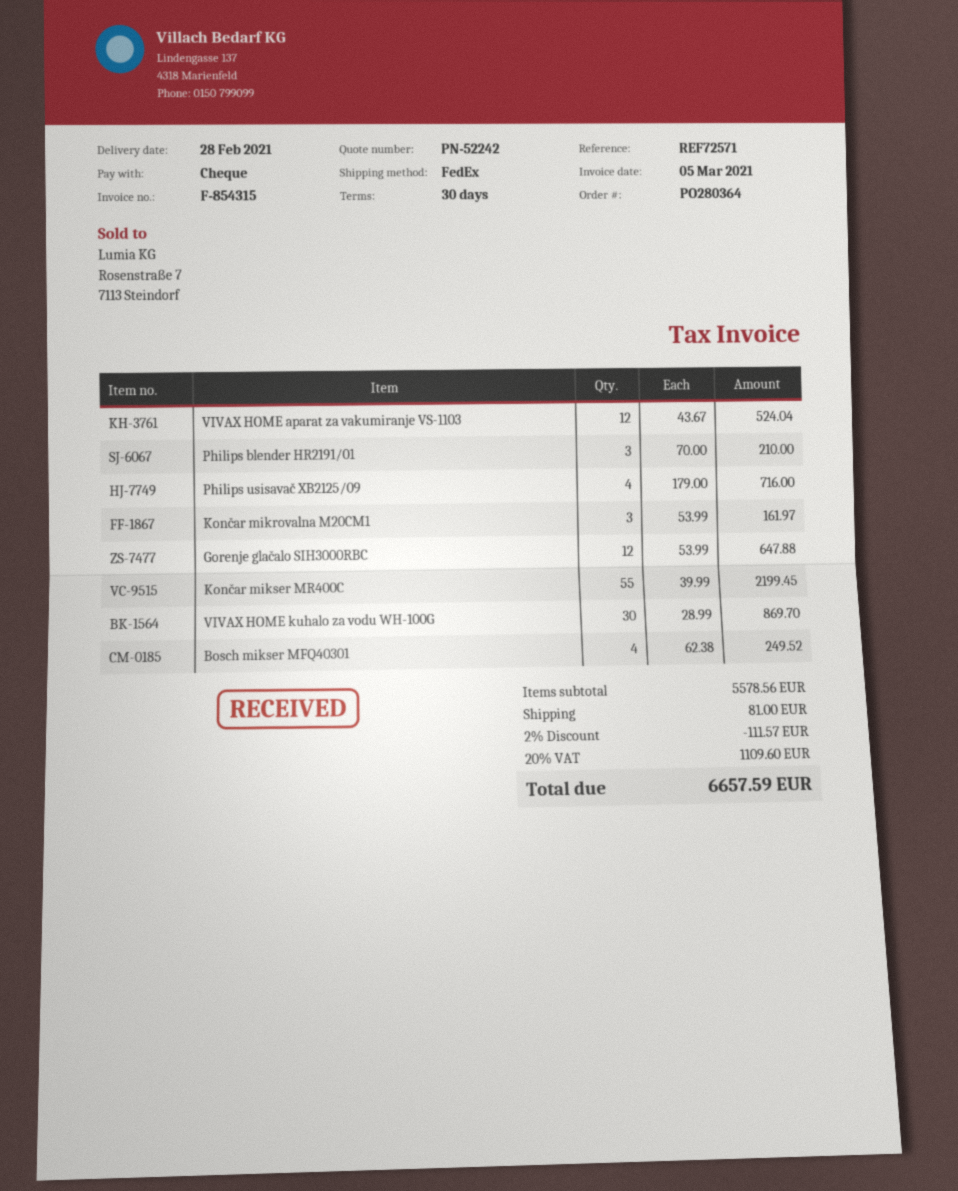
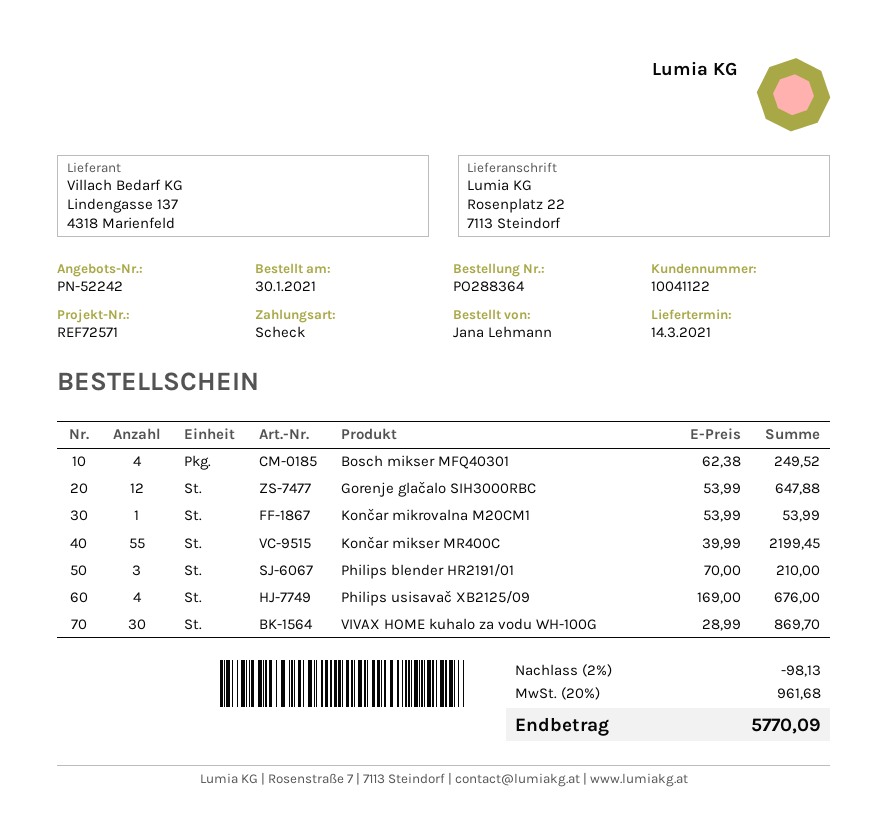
order number: PO280364 -> PO288364
delivery date: 2021-02-28 -> 2021-03-14
VIVAX HOME aparat za vakumiranje VS-1103: 12 x 43.67 = 524.04 -> none
Philips usisavač XB2125/09: 4 x 179.00 = 716.00 -> 4 x 169.00 = 676.00
Končar mikrovalna M20CM1: 3 x 53.99 = 161.97 -> 1 x 53.99 = 53.99
discount: 2% = 111.57 -> 2% = 98.13
shipping: 81.00 -> none
tax: 20% = 1109.60 -> 20% = 961.68
total: 6657.59 -> 5770.09

